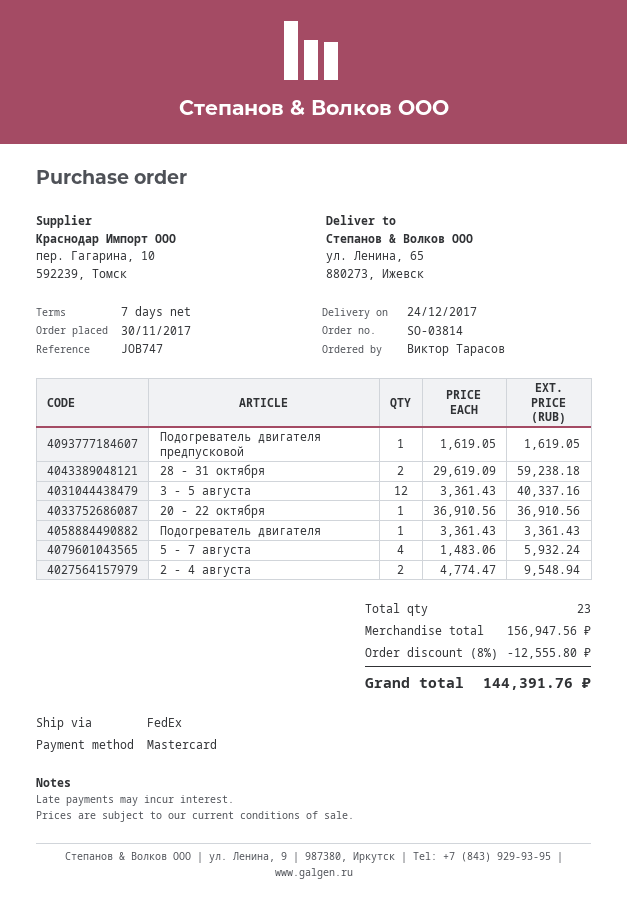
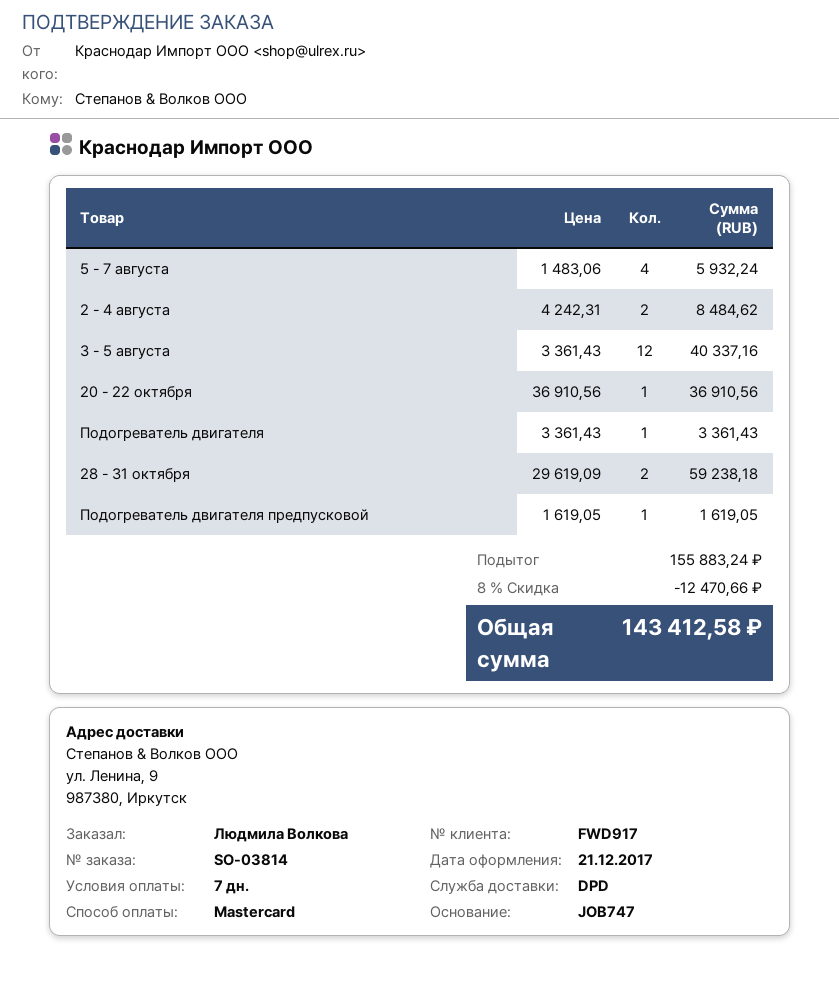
order date: 2017-11-30 -> 2017-12-21
ordered by: Виктор Тарасов -> Людмила Волкова
shipping method: FedEx -> DPD
ship to: ул. Ленина, 65, 880273, Ижевск -> ул. Ленина, 9, 987380, Иркутск
2 - 4 августа: 2 x 4774.47 = 9548.94 -> 2 x 4242.31 = 8484.62
subtotal: 156947.56 -> 155883.24
discount: 8% = 12555.80 -> 8% = 12470.66
total: 144391.76 -> 143412.58

